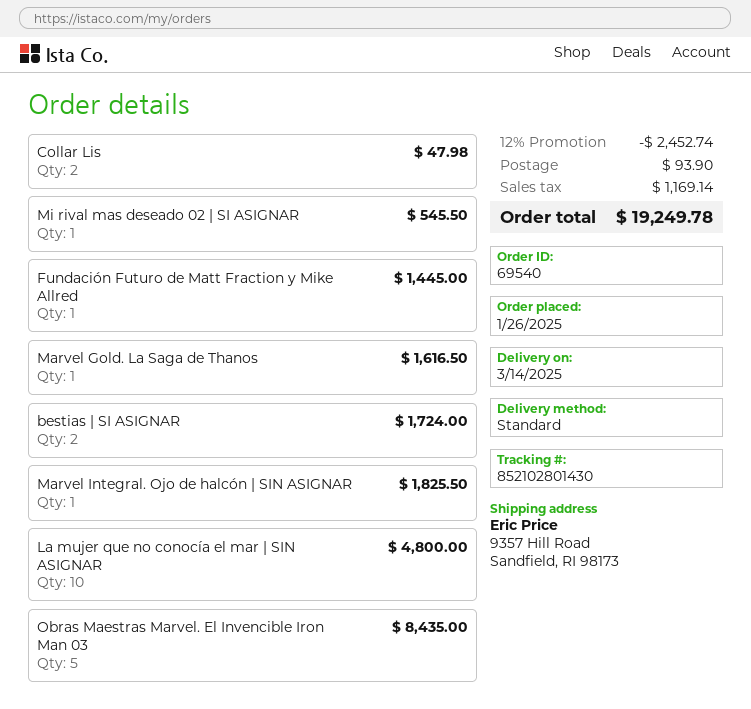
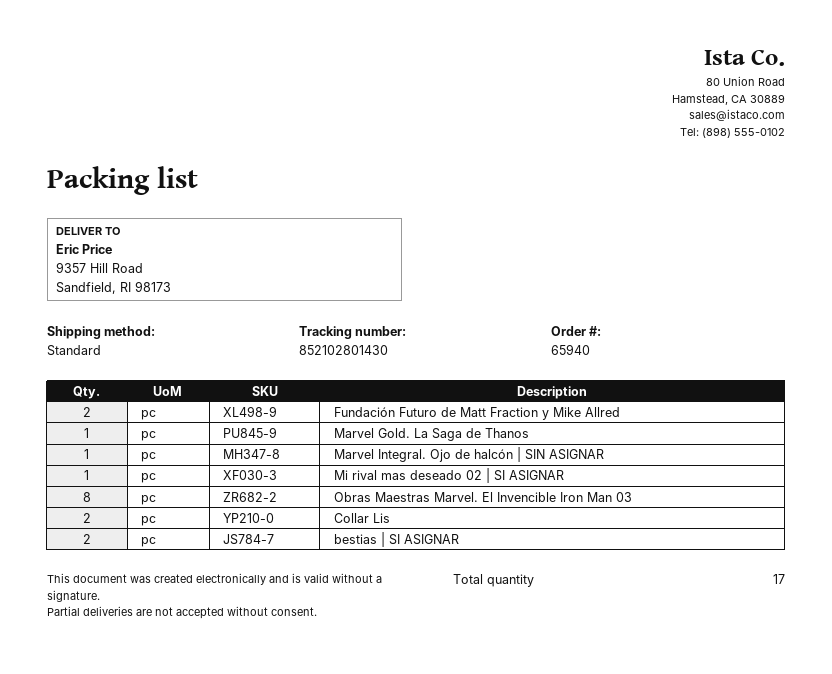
order number: 69540 -> 65940
Fundación Futuro de Matt Fraction y Mike Allred: 1 -> 2
La mujer que no conocía el mar | SIN ASIGNAR: 10 -> none
Obras Maestras Marvel. El Invencible Iron Man 03: 5 -> 8

